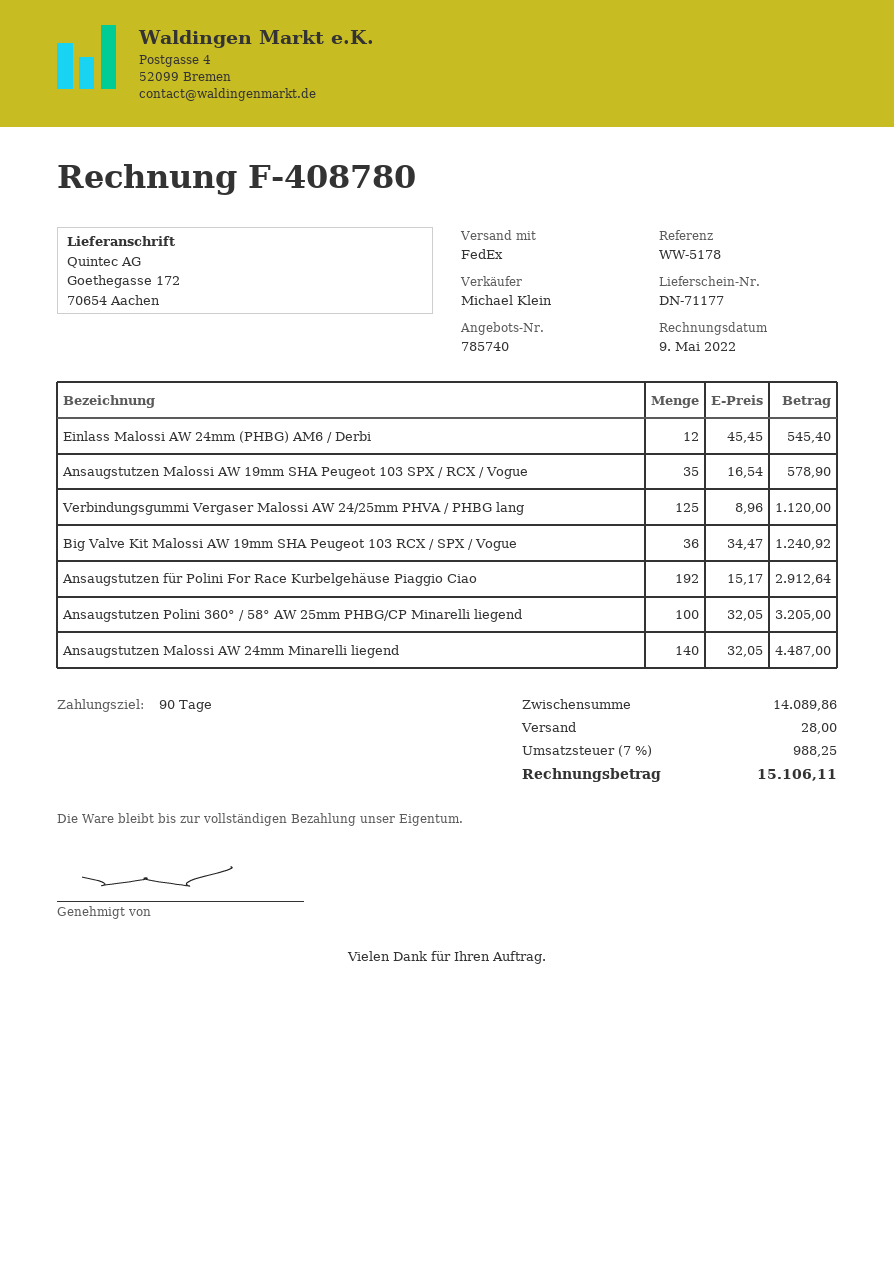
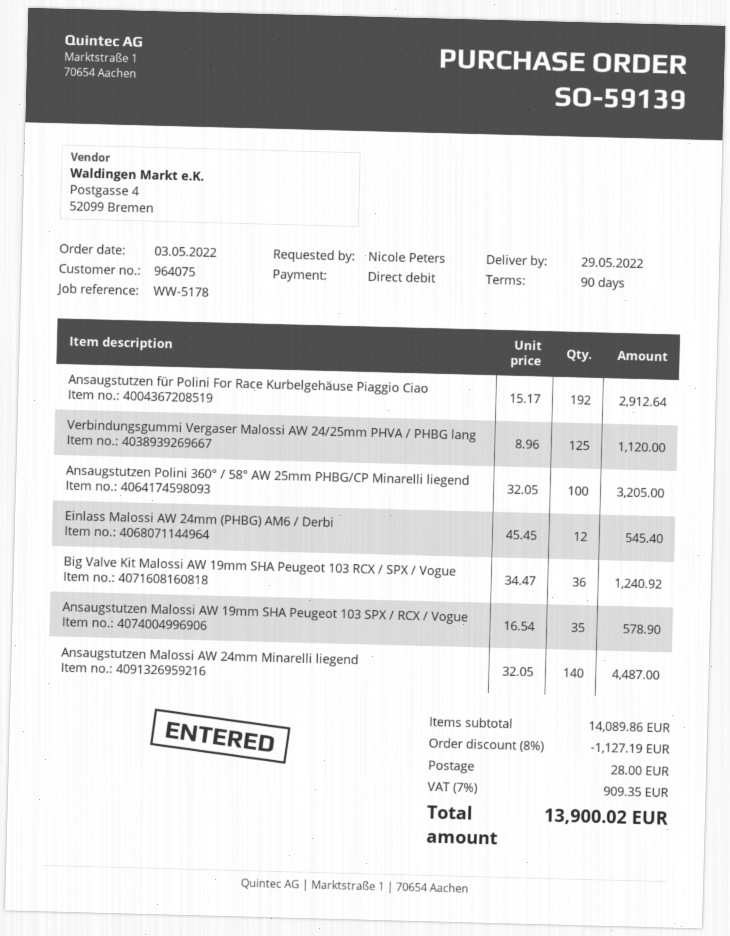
discount: none -> 8% = 1127.19
tax: 7% = 988.25 -> 7% = 909.35
total: 15106.11 -> 13900.02

